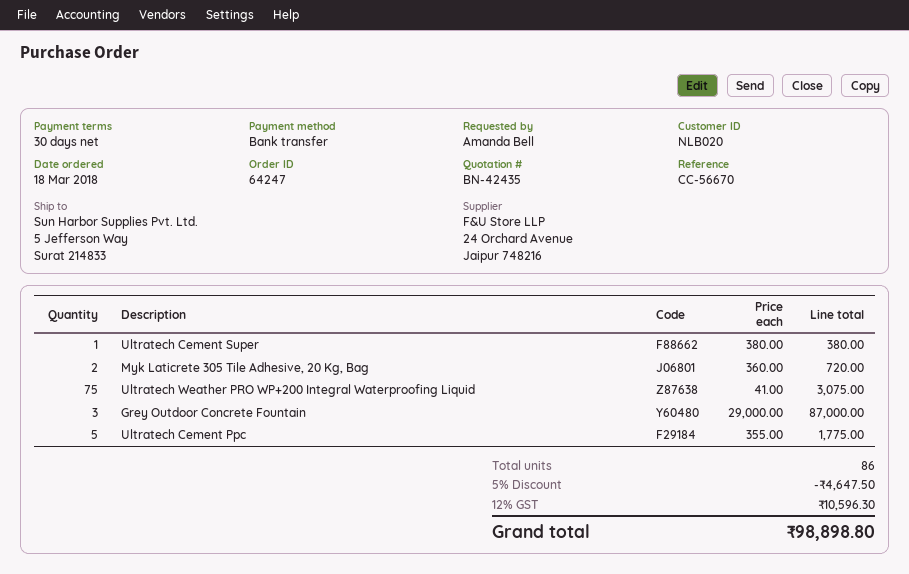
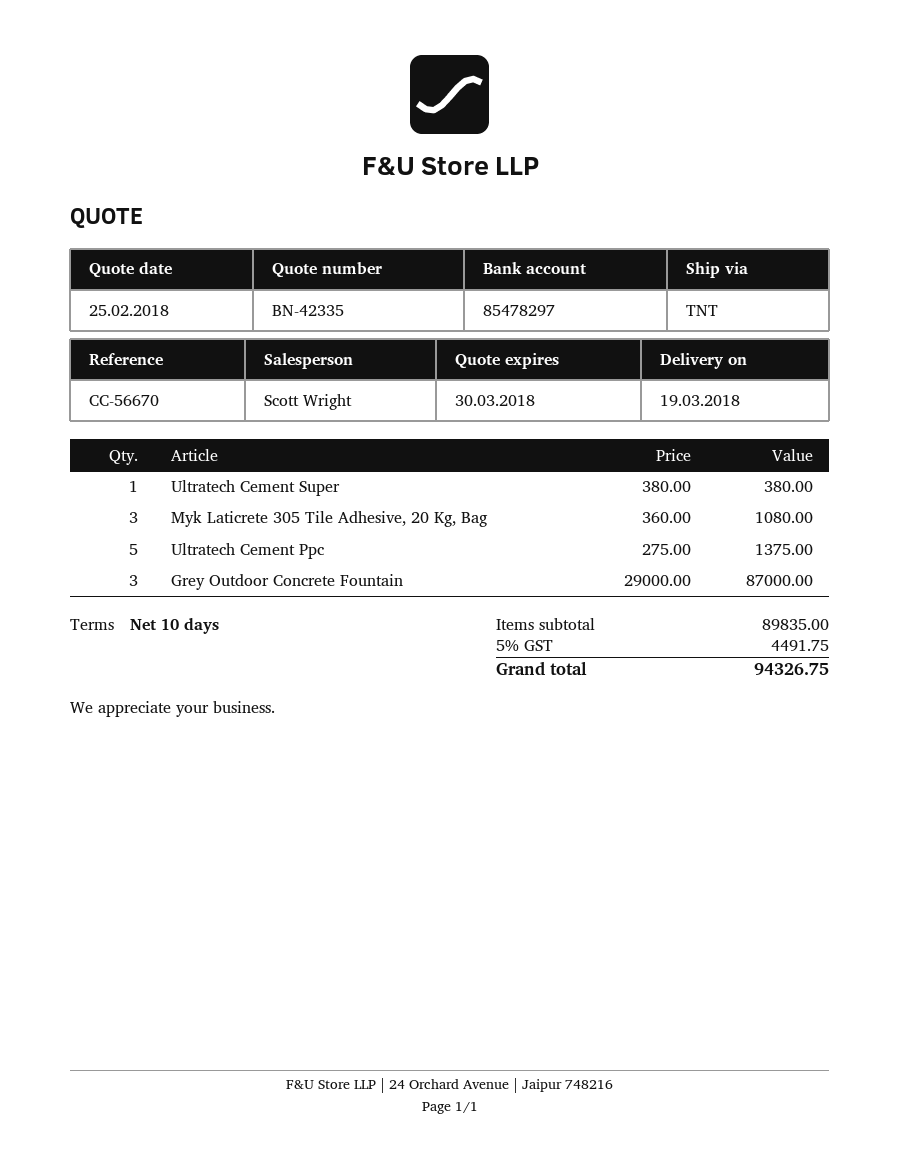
quote number: BN-42435 -> BN-42335
payment terms: 30 days -> 10 days
Myk Laticrete 305 Tile Adhesive, 20 Kg, Bag: 2 x 360.00 = 720.00 -> 3 x 360.00 = 1080.00
Ultratech Weather PRO WP+200 Integral Waterproofing Liquid: 75 x 41.00 = 3075.00 -> none
Ultratech Cement Ppc: 5 x 355.00 = 1775.00 -> 5 x 275.00 = 1375.00
discount: 5% = 4647.50 -> none
tax: 12% = 10596.30 -> 5% = 4491.75
total: 98898.80 -> 94326.75

